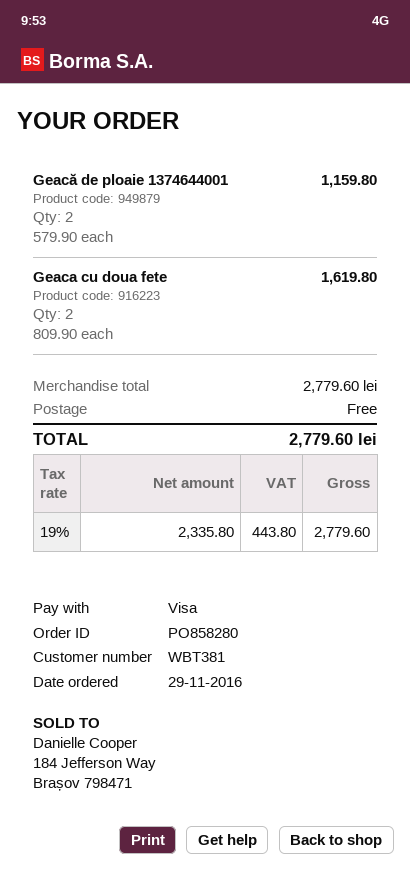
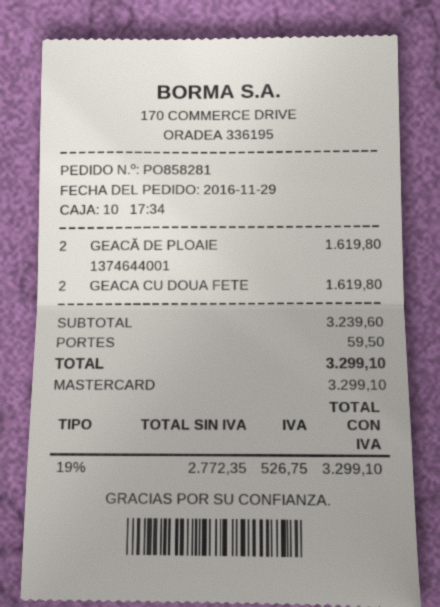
order number: PO858280 -> PO858281
payment method: Visa -> Mastercard
Geacă de ploaie 1374644001: 2 for 1159.80 -> 2 for 1619.80
subtotal: 2779.60 -> 3239.60
shipping: 0.00 -> 59.50
net: 2335.80 -> 2772.35
tax: 19% = 443.80 -> 19% = 526.75
total: 2779.60 -> 3299.10

